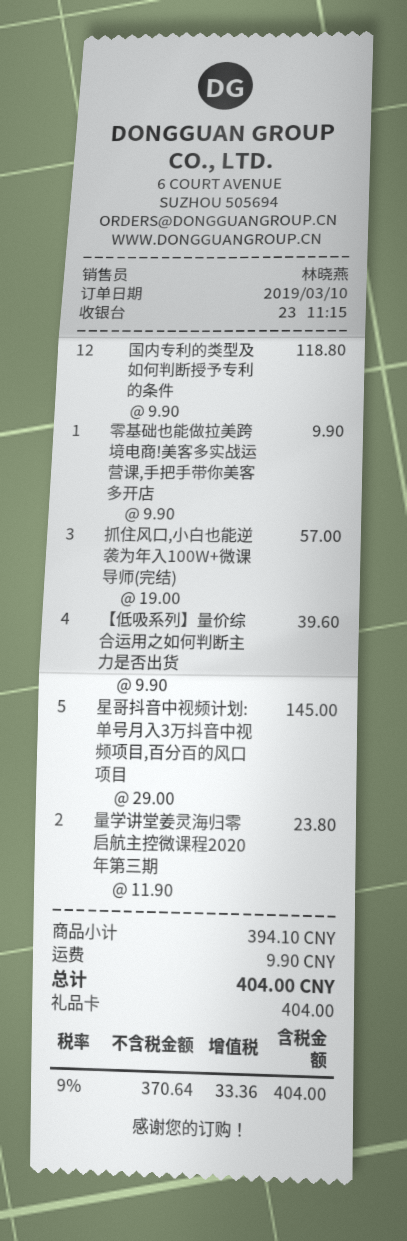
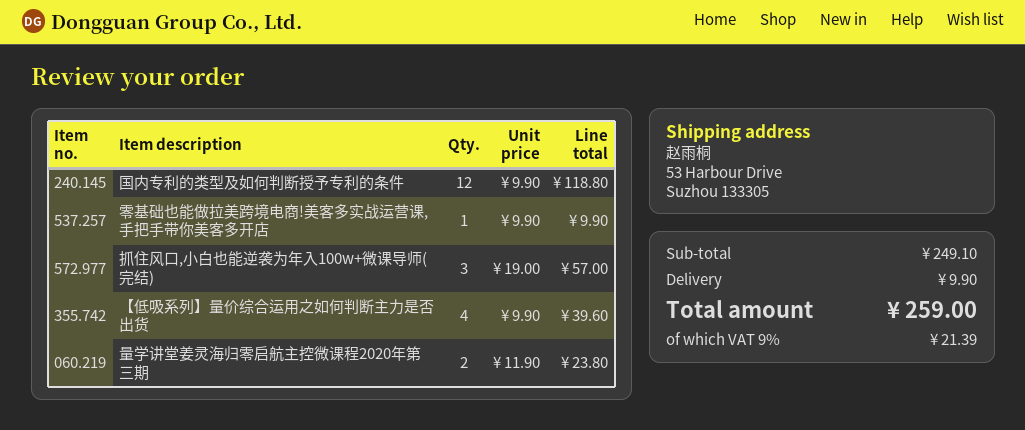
星哥抖音中视频计划:单号月入3万抖音中视频项目,百分百的风口项目: 5 x 29.00 = 145.00 -> none
subtotal: 394.10 -> 249.10
tax: 9% = 33.36 -> 9% = 21.39
total: 404.00 -> 259.00

